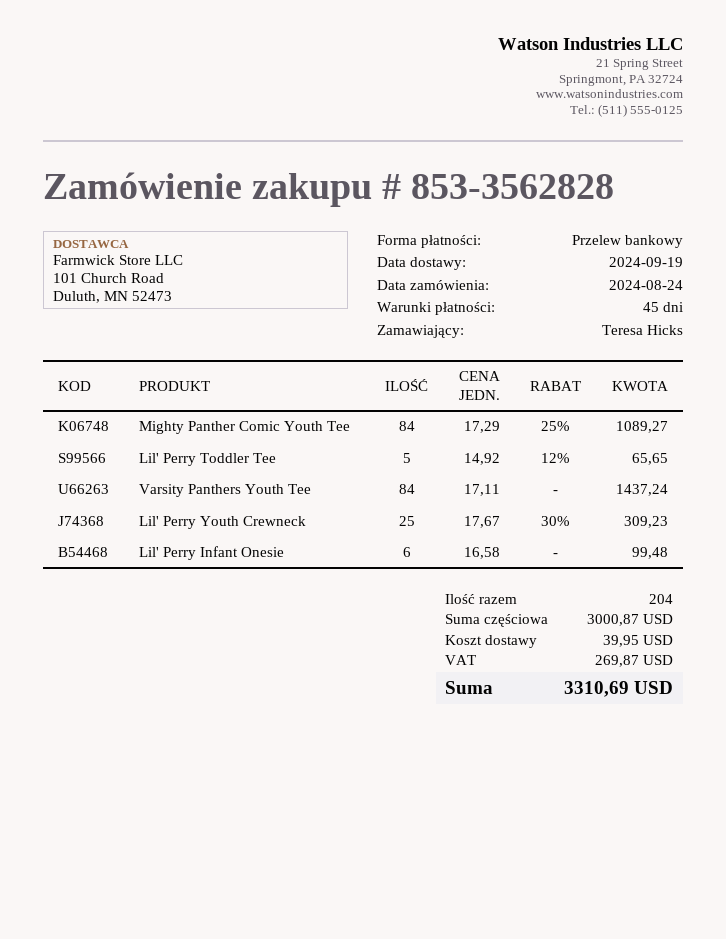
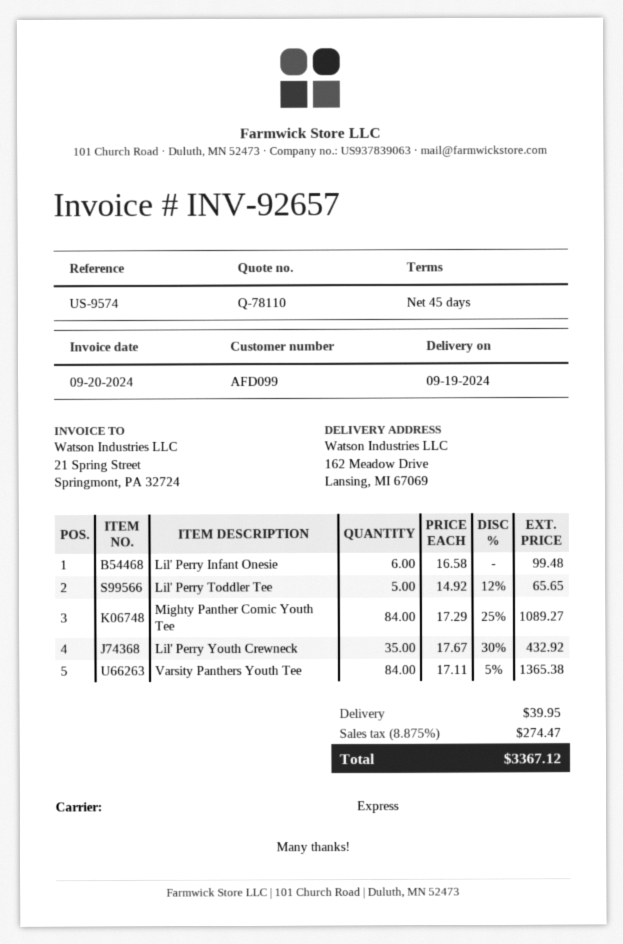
Varsity Panthers Youth Tee: 84 x 17.11 = 1437.24 -> 84 x 17.11 - 5% = 1365.38
Lil' Perry Youth Crewneck: 25 x 17.67 - 30% = 309.23 -> 35 x 17.67 - 30% = 432.92
tax: 269.87 -> 274.47
total: 3310.69 -> 3367.12

